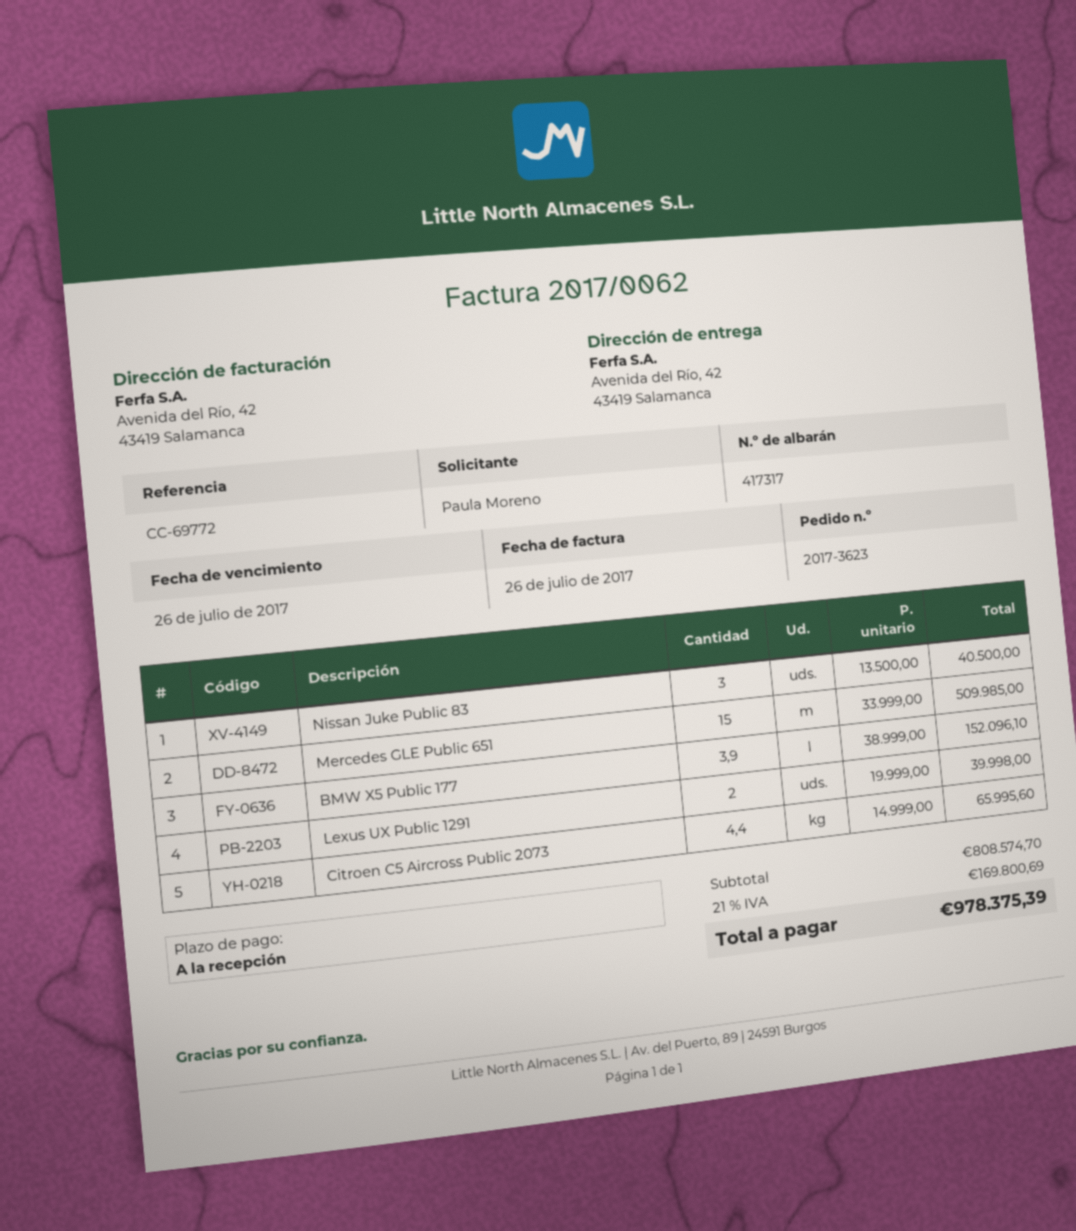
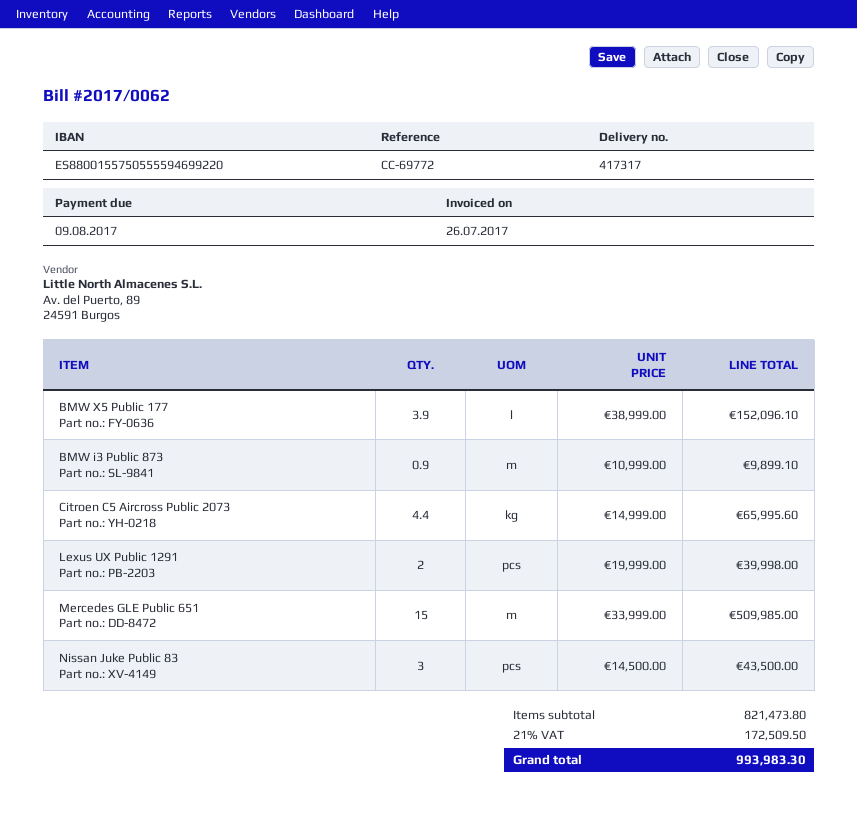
due date: 2017-07-26 -> 2017-08-09
Nissan Juke Public 83: 3 x 13500.00 = 40500.00 -> 3 x 14500.00 = 43500.00
BMW i3 Public 873: none -> 0.9 x 10999.00 = 9899.10
subtotal: 808574.70 -> 821473.80
tax: 21% = 169800.69 -> 21% = 172509.50
total: 978375.39 -> 993983.30

